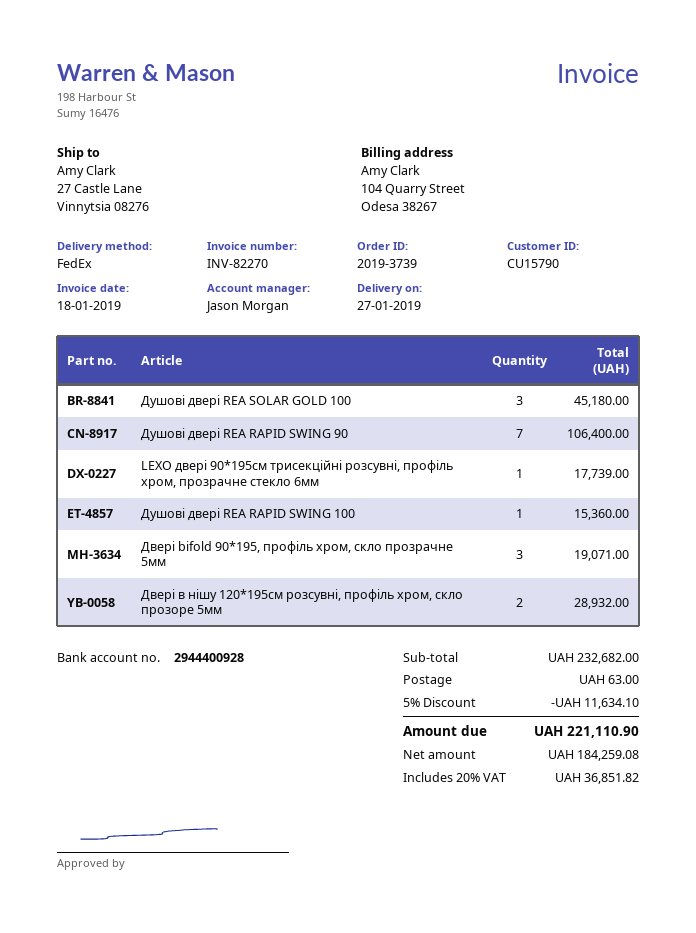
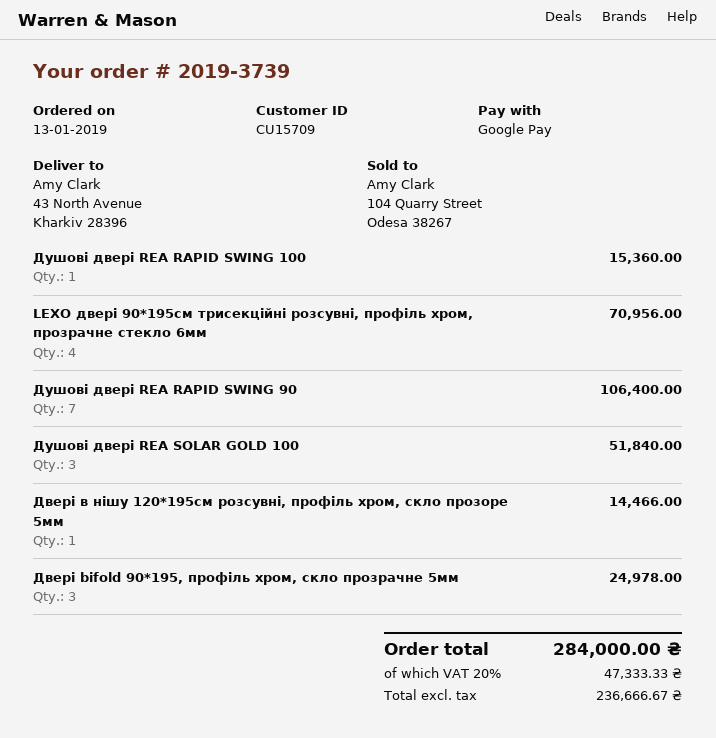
customer number: CU15790 -> CU15709
ship to: 27 Castle Lane, Vinnytsia 08276 -> 43 North Avenue, Kharkiv 28396
Душові двері REA SOLAR GOLD 100: 3 for 45180.00 -> 3 for 51840.00
LEXO двері 90*195см трисекційні розсувні, профіль хром, прозрачне стекло 6мм: 1 for 17739.00 -> 4 for 70956.00
Двері bifold 90*195, профіль хром, скло прозрачне 5мм: 3 for 19071.00 -> 3 for 24978.00
Двері в нішу 120*195см розсувні, профіль хром, скло прозоре 5мм: 2 for 28932.00 -> 1 for 14466.00
discount: 5% = 11634.10 -> none
shipping: 63.00 -> none
net: 184259.08 -> 236666.67
tax: 20% = 36851.82 -> 20% = 47333.33
total: 221110.90 -> 284000.00

